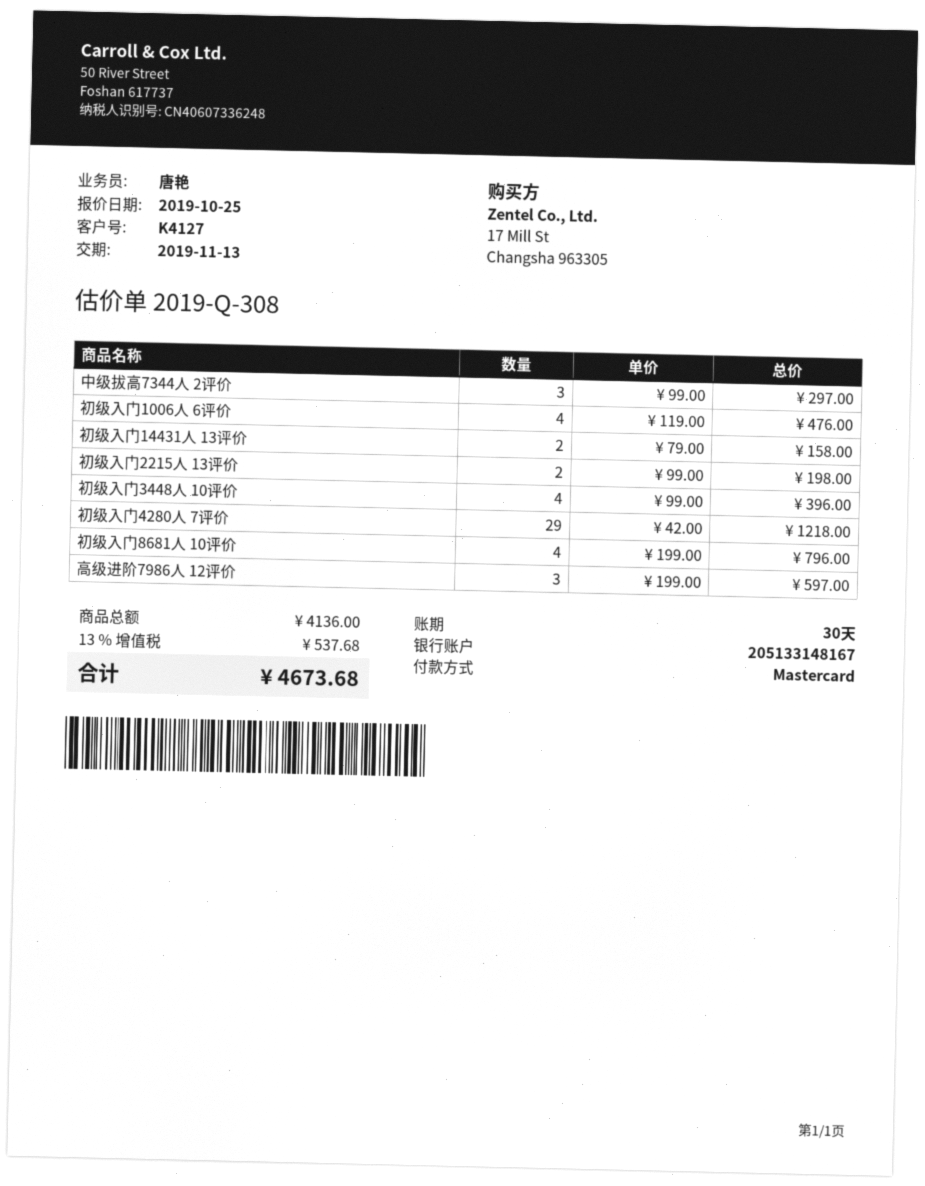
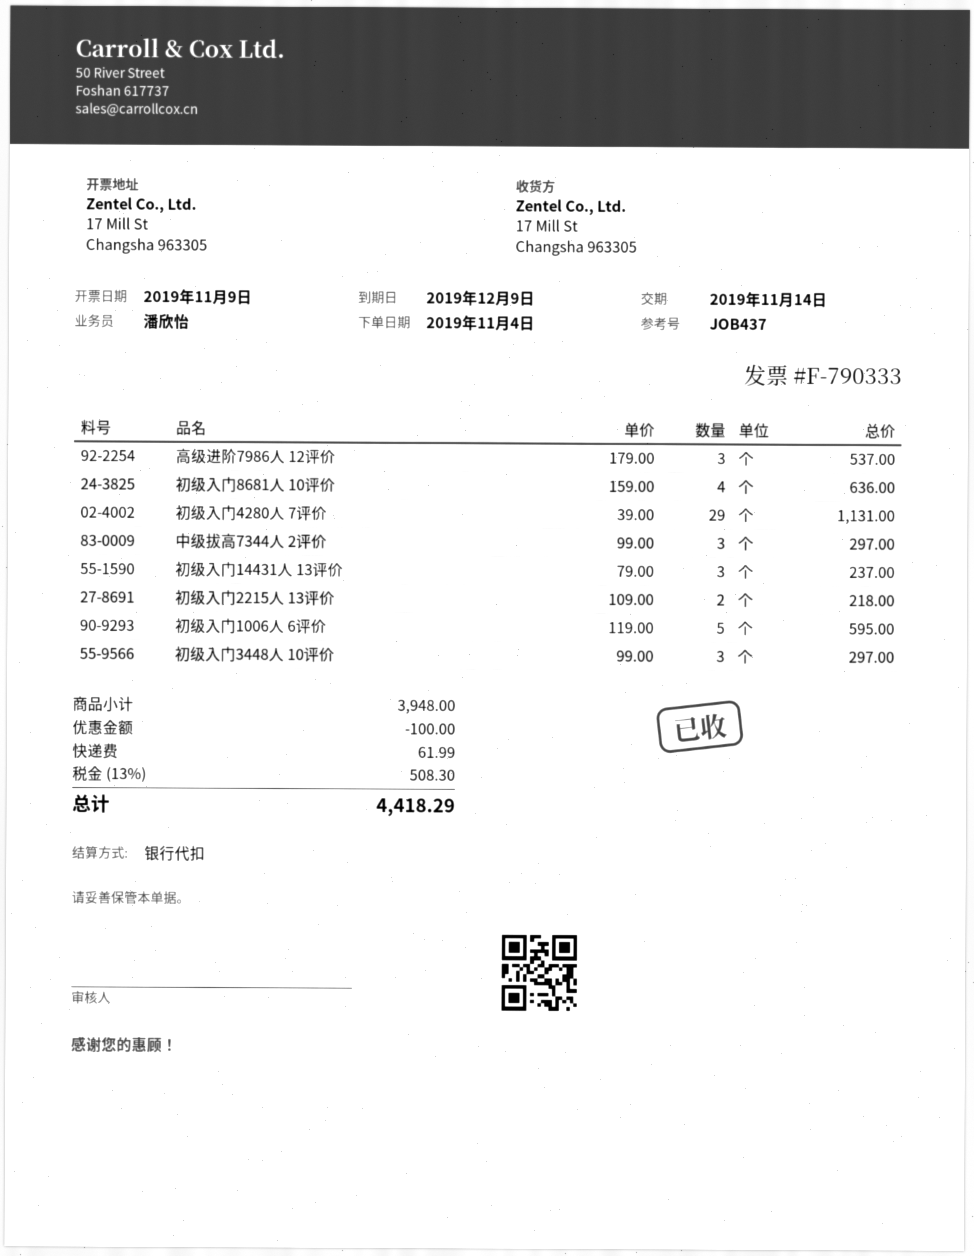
delivery date: 2019-11-13 -> 2019-11-14
sales rep: 唐艳 -> 潘欣怡
payment method: Mastercard -> direct debit
初级入门1006人 6评价: 4 x 119.00 = 476.00 -> 5 x 119.00 = 595.00
初级入门14431人 13评价: 2 x 79.00 = 158.00 -> 3 x 79.00 = 237.00
初级入门2215人 13评价: 2 x 99.00 = 198.00 -> 2 x 109.00 = 218.00
初级入门3448人 10评价: 4 x 99.00 = 396.00 -> 3 x 99.00 = 297.00
初级入门4280人 7评价: 29 x 42.00 = 1218.00 -> 29 x 39.00 = 1131.00
初级入门8681人 10评价: 4 x 199.00 = 796.00 -> 4 x 159.00 = 636.00
高级进阶7986人 12评价: 3 x 199.00 = 597.00 -> 3 x 179.00 = 537.00
subtotal: 4136.00 -> 3948.00
discount: none -> 100.00
shipping: none -> 61.99
tax: 13% = 537.68 -> 13% = 508.30
total: 4673.68 -> 4418.29

